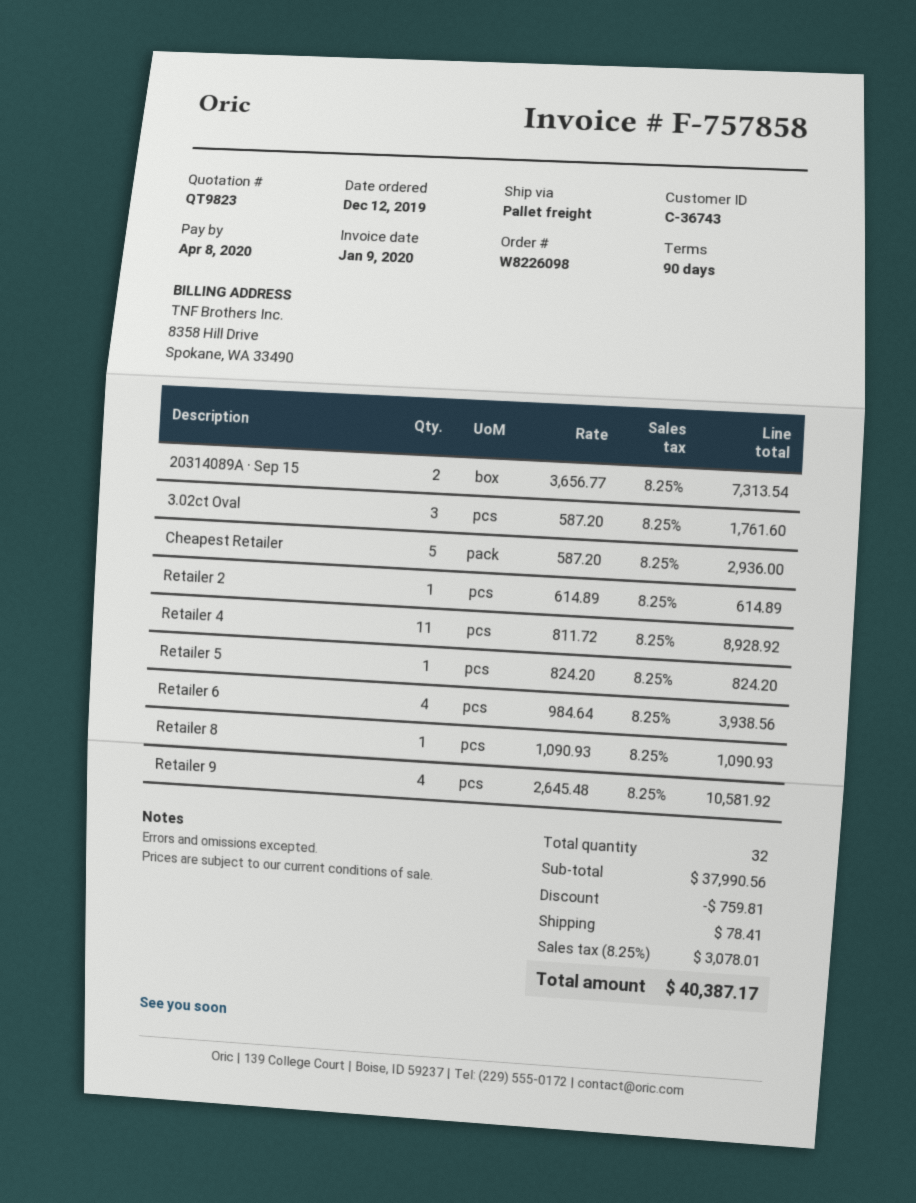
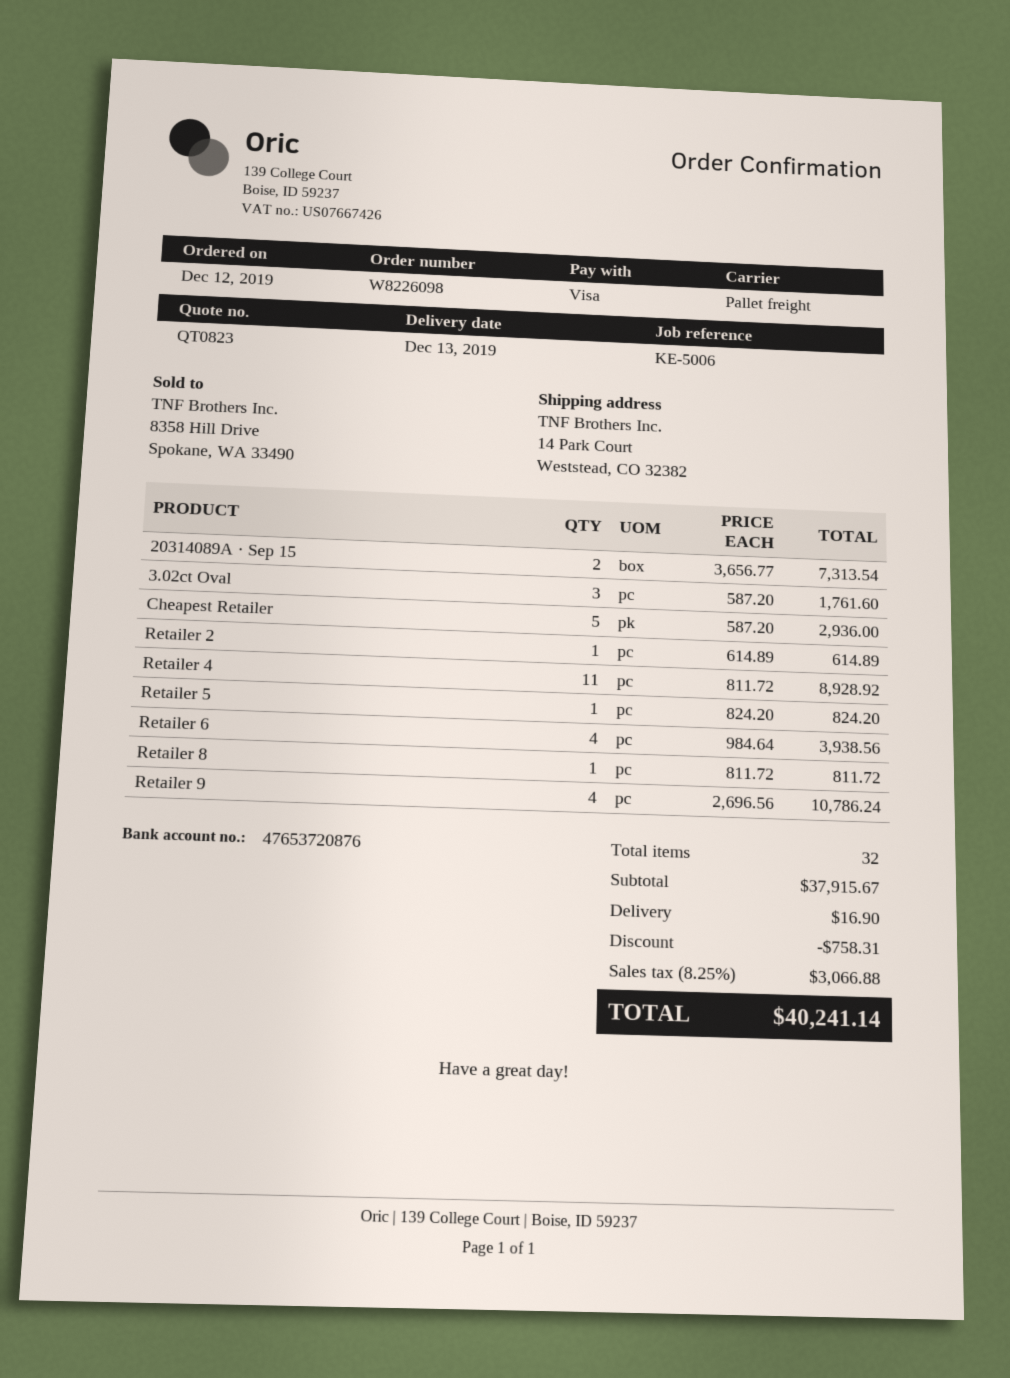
quote number: QT9823 -> QT0823
Retailer 8: 1 x 1090.93 = 1090.93 -> 1 x 811.72 = 811.72
Retailer 9: 4 x 2645.48 = 10581.92 -> 4 x 2696.56 = 10786.24
subtotal: 37990.56 -> 37915.67
discount: 759.81 -> 758.31
shipping: 78.41 -> 16.90
tax: 8.25% = 3078.01 -> 8.25% = 3066.88
total: 40387.17 -> 40241.14

